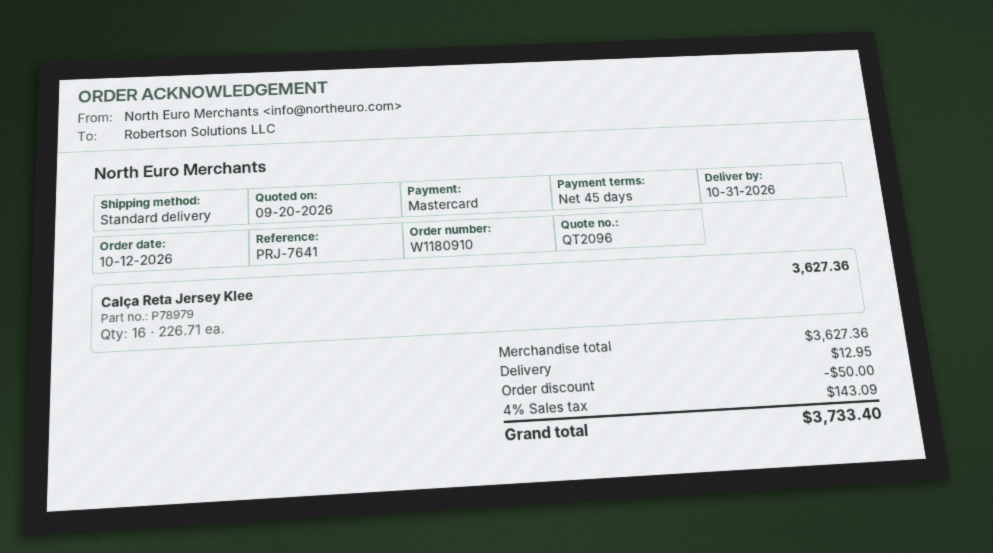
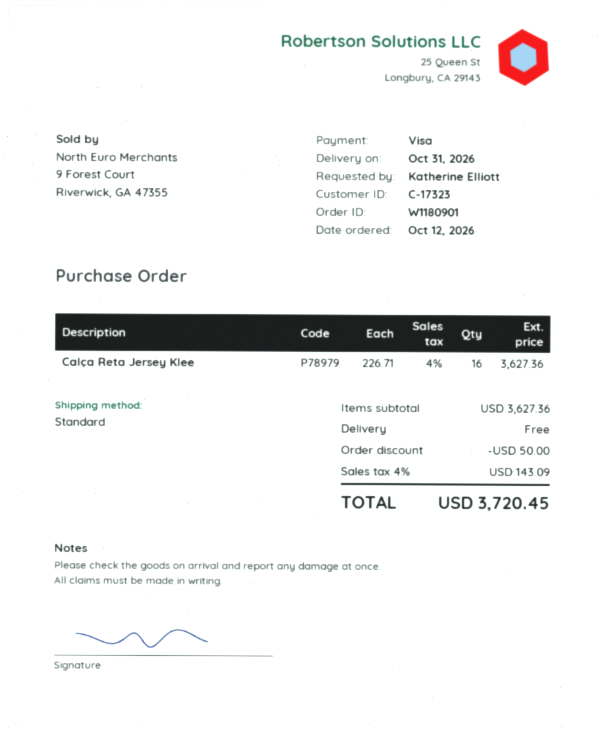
order number: W1180910 -> W1180901
payment method: Mastercard -> Visa
shipping: 12.95 -> 0.00
total: 3733.40 -> 3720.45

